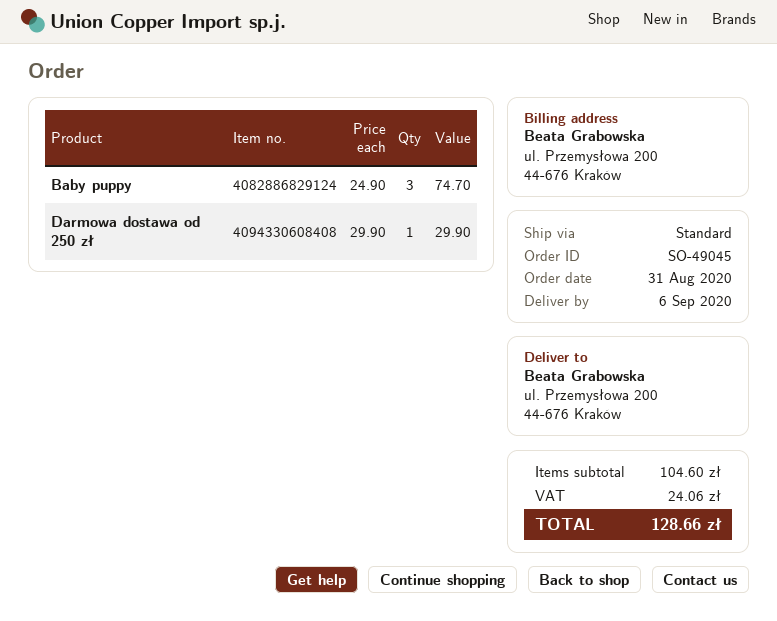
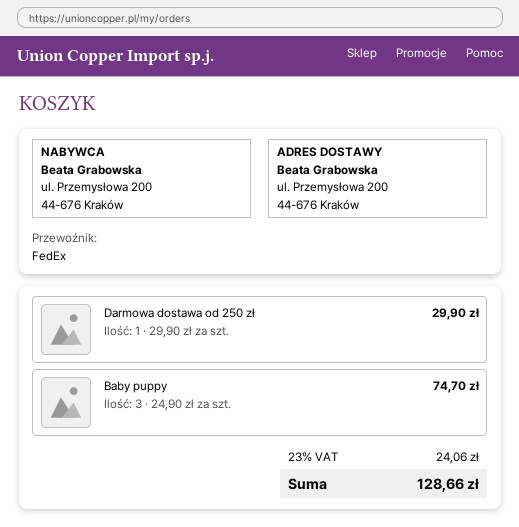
shipping method: standard -> FedEx

